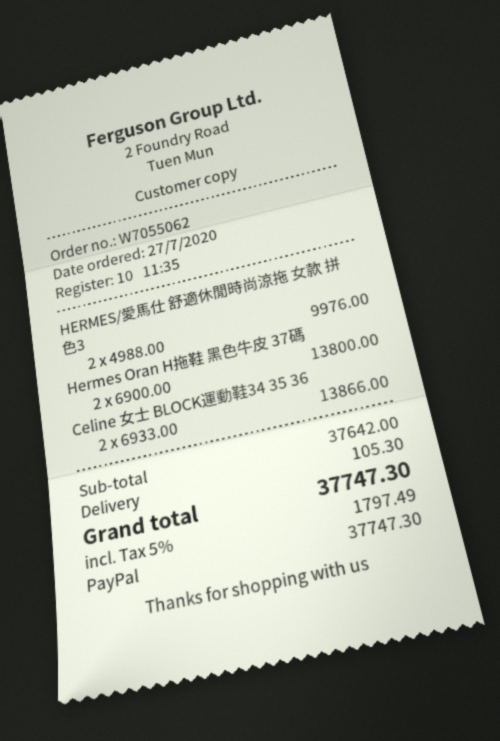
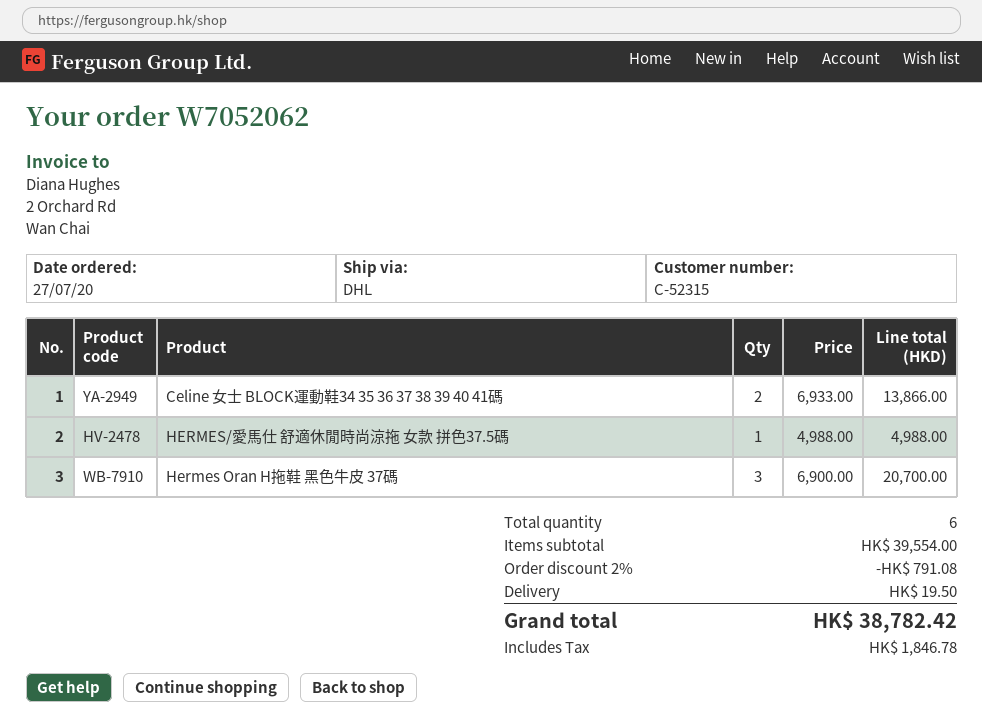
order number: W7055062 -> W7052062
HERMES/愛馬仕 舒適休閒時尚涼拖 女款 拼色3: 2 x 4988.00 = 9976.00 -> 1 x 4988.00 = 4988.00
Hermes Oran H拖鞋 黑色牛皮 37碼: 2 x 6900.00 = 13800.00 -> 3 x 6900.00 = 20700.00
subtotal: 37642.00 -> 39554.00
discount: none -> 2% = 791.08
shipping: 105.30 -> 19.50
tax: 1797.49 -> 1846.78
total: 37747.30 -> 38782.42

